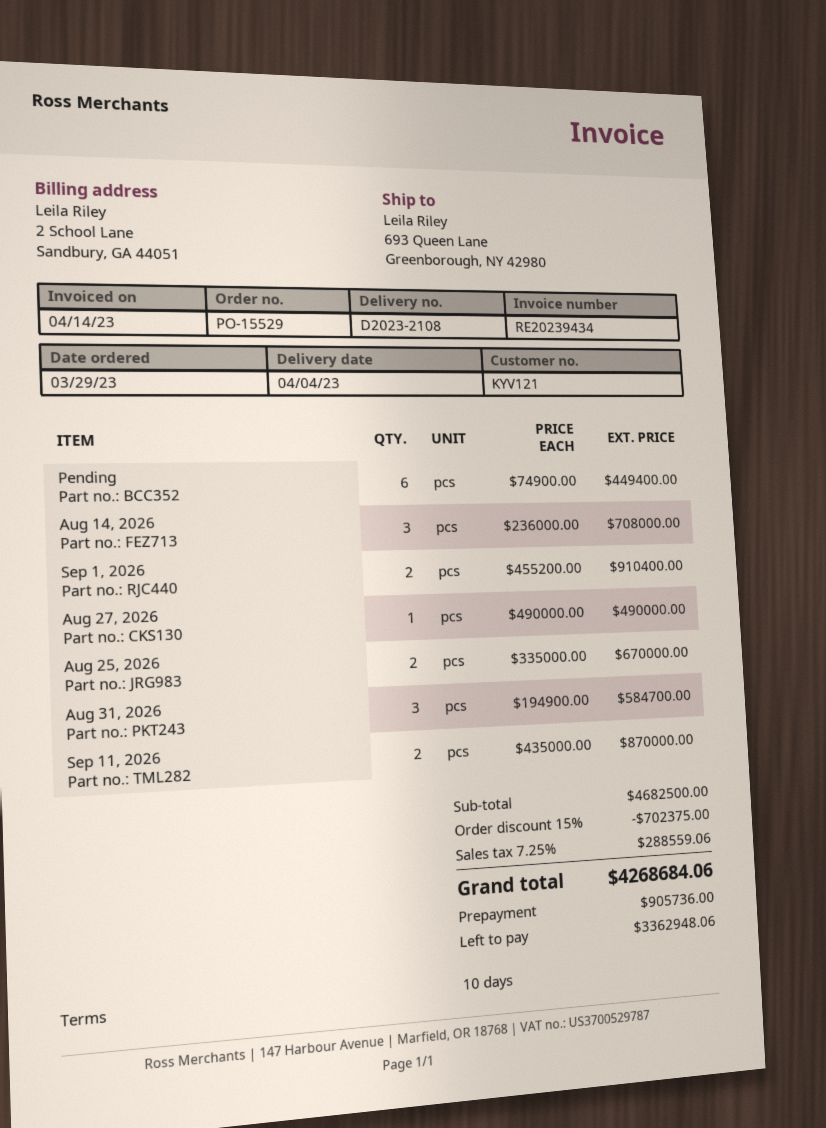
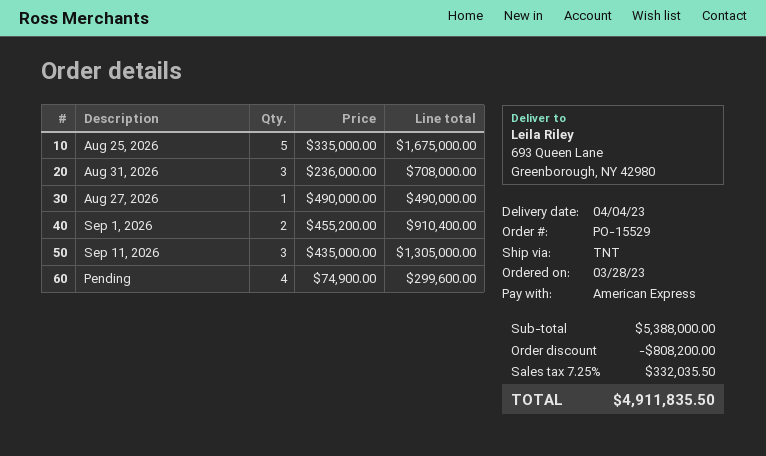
order date: 2023-03-29 -> 2023-03-28
Pending: 6 x 74900.00 = 449400.00 -> 4 x 74900.00 = 299600.00
Aug 14, 2026: 3 x 236000.00 = 708000.00 -> none
Aug 25, 2026: 2 x 335000.00 = 670000.00 -> 5 x 335000.00 = 1675000.00
Aug 31, 2026: 3 x 194900.00 = 584700.00 -> 3 x 236000.00 = 708000.00
Sep 11, 2026: 2 x 435000.00 = 870000.00 -> 3 x 435000.00 = 1305000.00
subtotal: 4682500.00 -> 5388000.00
discount: 702375.00 -> 808200.00
tax: 7.25% = 288559.06 -> 7.25% = 332035.50
total: 4268684.06 -> 4911835.50

